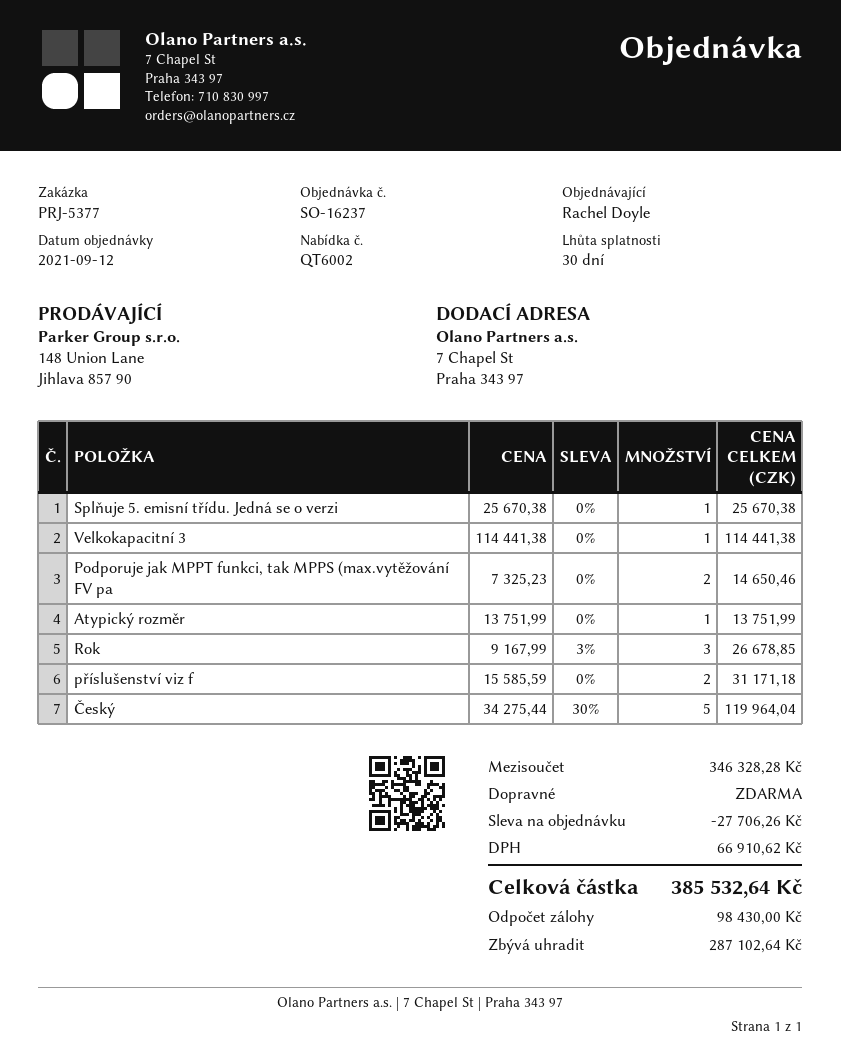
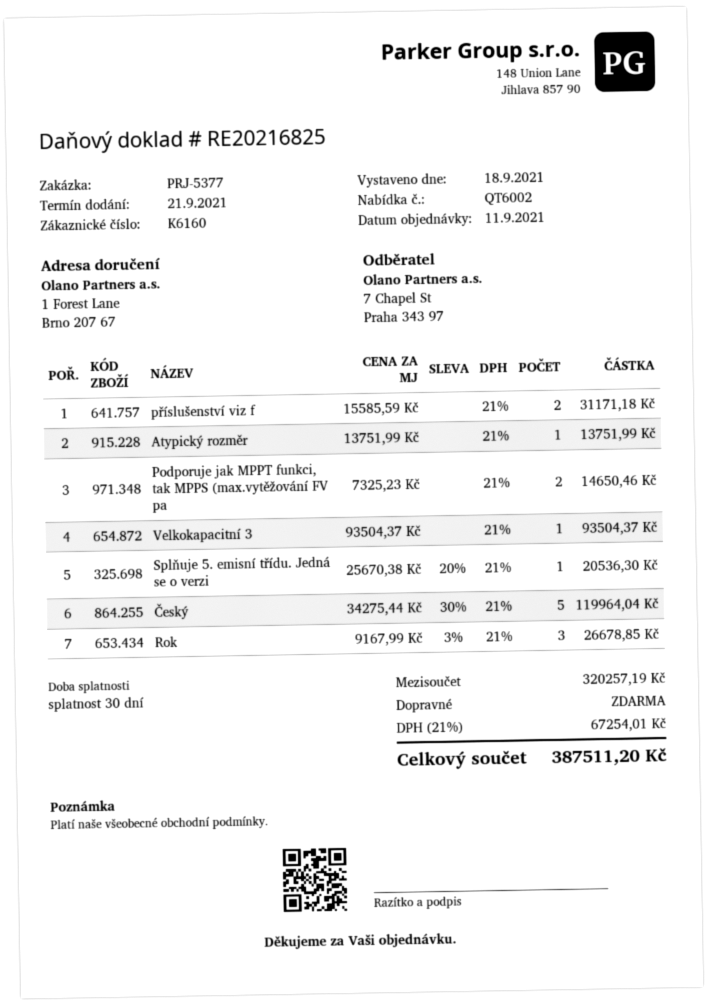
order date: 2021-09-12 -> 2021-09-11
ship to: 7 Chapel St, Praha 343 97 -> 1 Forest Lane, Brno 207 67
Splňuje 5. emisní třídu. Jedná se o verzi: 1 x 25670.38 = 25670.38 -> 1 x 25670.38 - 20% = 20536.30
Velkokapacitní 3: 1 x 114441.38 = 114441.38 -> 1 x 93504.37 = 93504.37
subtotal: 346328.28 -> 320257.19
discount: 27706.26 -> none
tax: 66910.62 -> 67254.01
total: 385532.64 -> 387511.20

